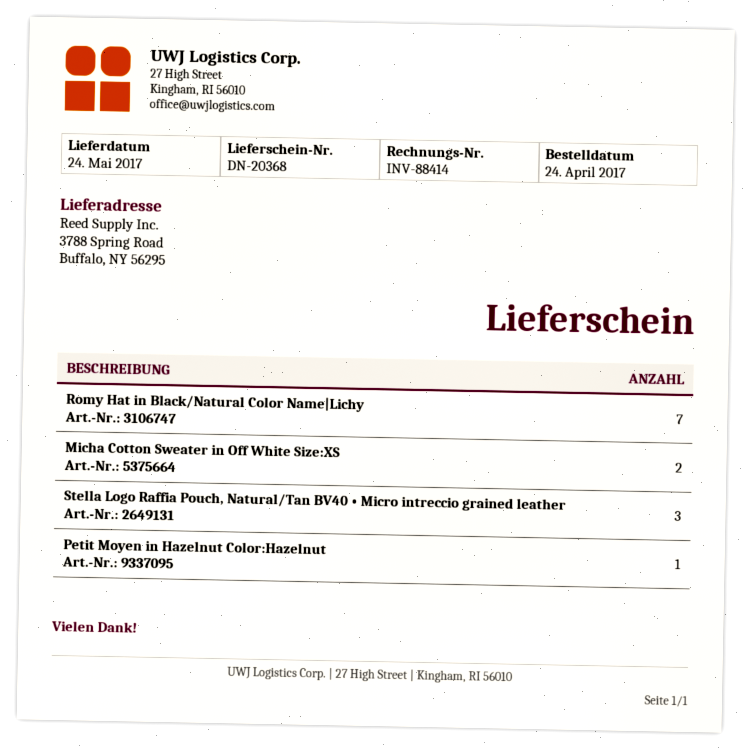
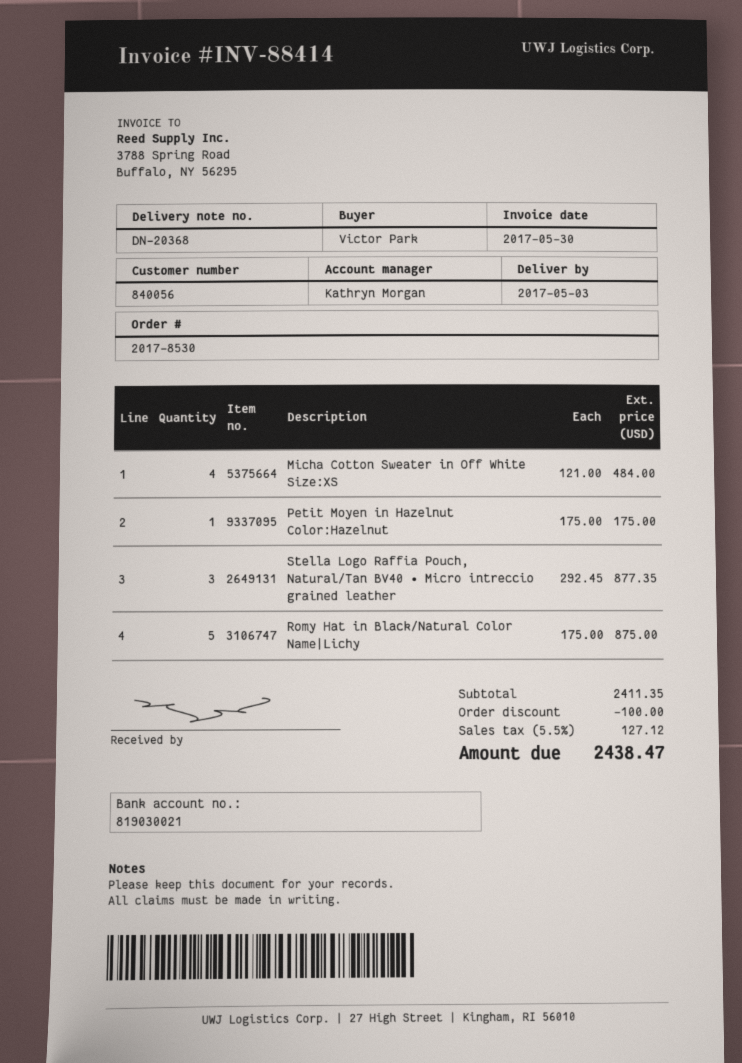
delivery date: 2017-05-24 -> 2017-05-03
Romy Hat in Black/Natural Color Name|Lichy: 7 -> 5
Micha Cotton Sweater in Off White Size:XS: 2 -> 4

